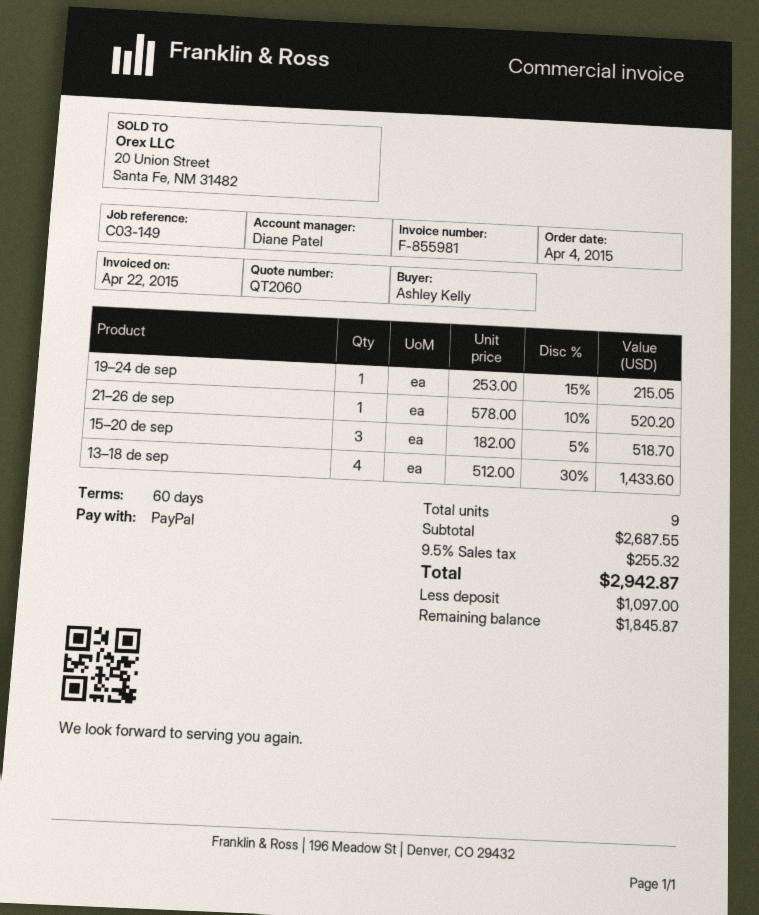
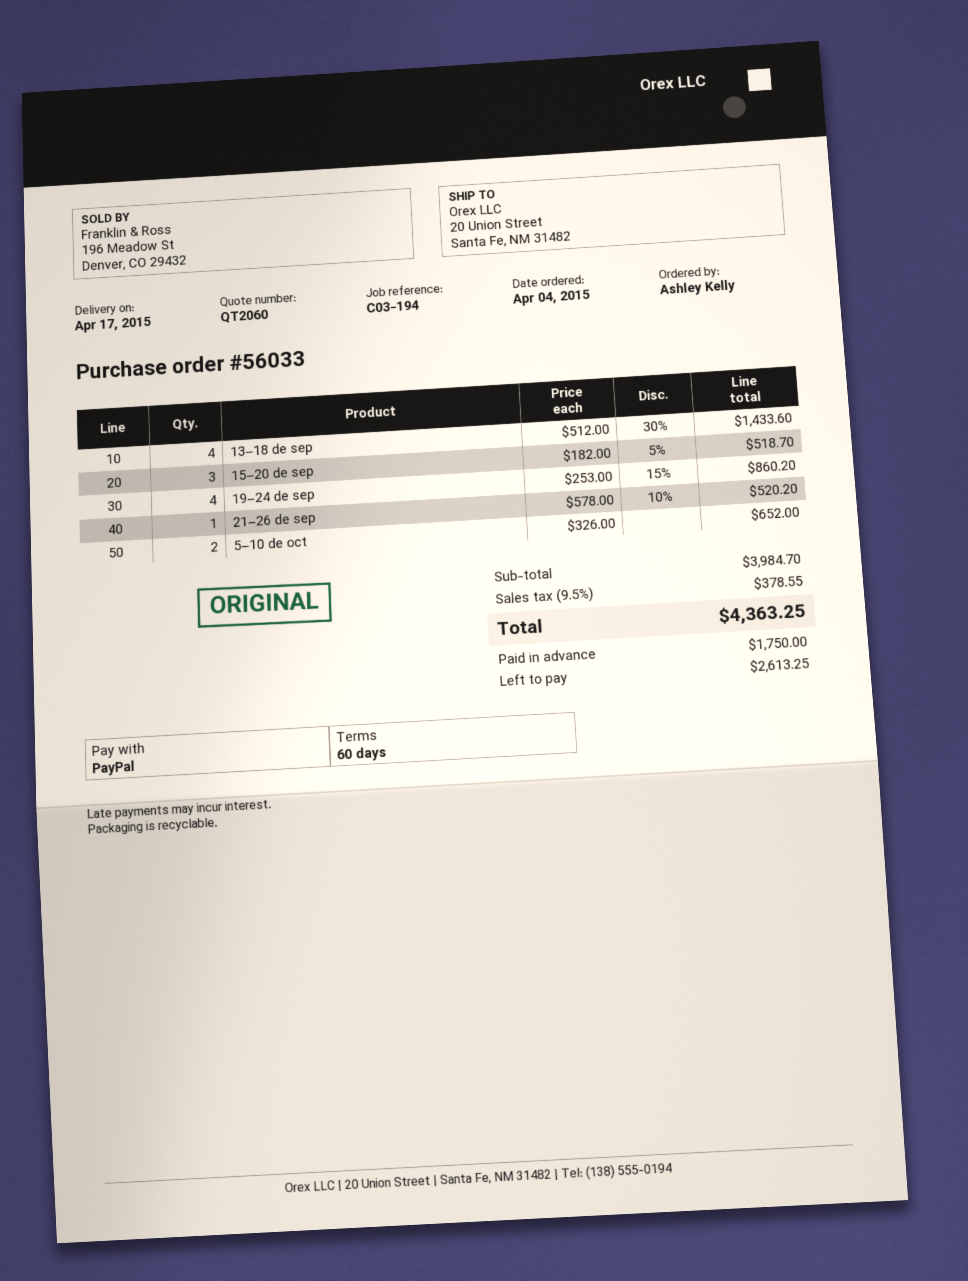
reference: C03-149 -> C03-194
19–24 de sep: 1 x 253.00 - 15% = 215.05 -> 4 x 253.00 - 15% = 860.20
5–10 de oct: none -> 2 x 326.00 = 652.00
subtotal: 2687.55 -> 3984.70
tax: 9.5% = 255.32 -> 9.5% = 378.55
total: 2942.87 -> 4363.25
deposit: 1097.00 -> 1750.00
balance: 1845.87 -> 2613.25

